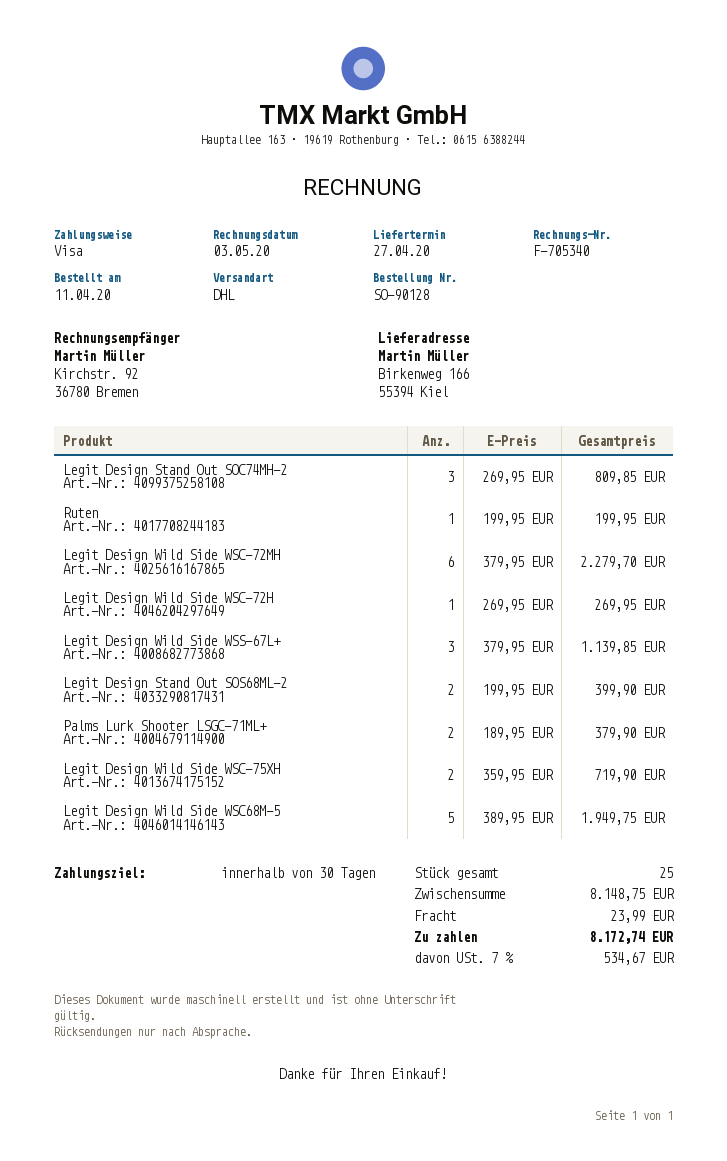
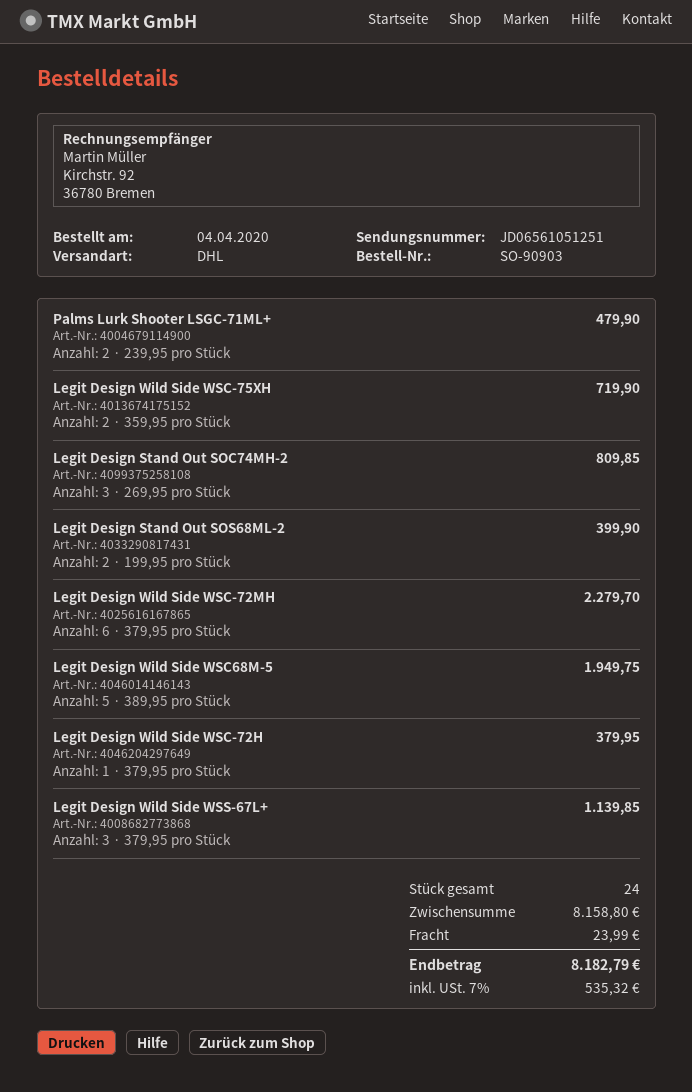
order number: SO-90128 -> SO-90903
order date: 2020-04-11 -> 2020-04-04
Ruten: 1 x 199.95 = 199.95 -> none
Legit Design Wild Side WSC-72H: 1 x 269.95 = 269.95 -> 1 x 379.95 = 379.95
Palms Lurk Shooter LSGC-71ML+: 2 x 189.95 = 379.90 -> 2 x 239.95 = 479.90
total quantity: 25 -> 24
subtotal: 8148.75 -> 8158.80
tax: 7% = 534.67 -> 7% = 535.32
total: 8172.74 -> 8182.79

